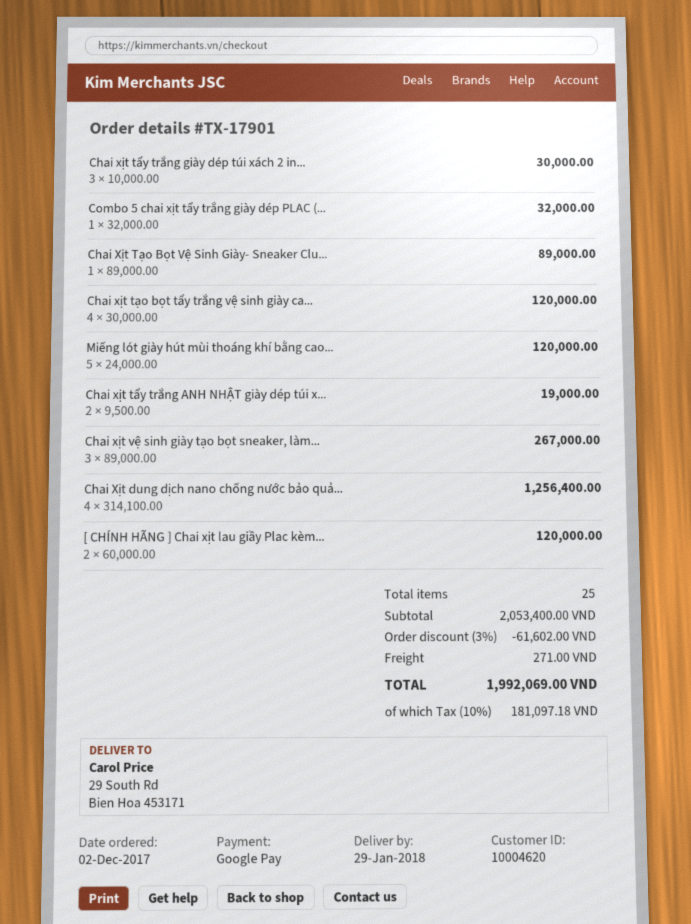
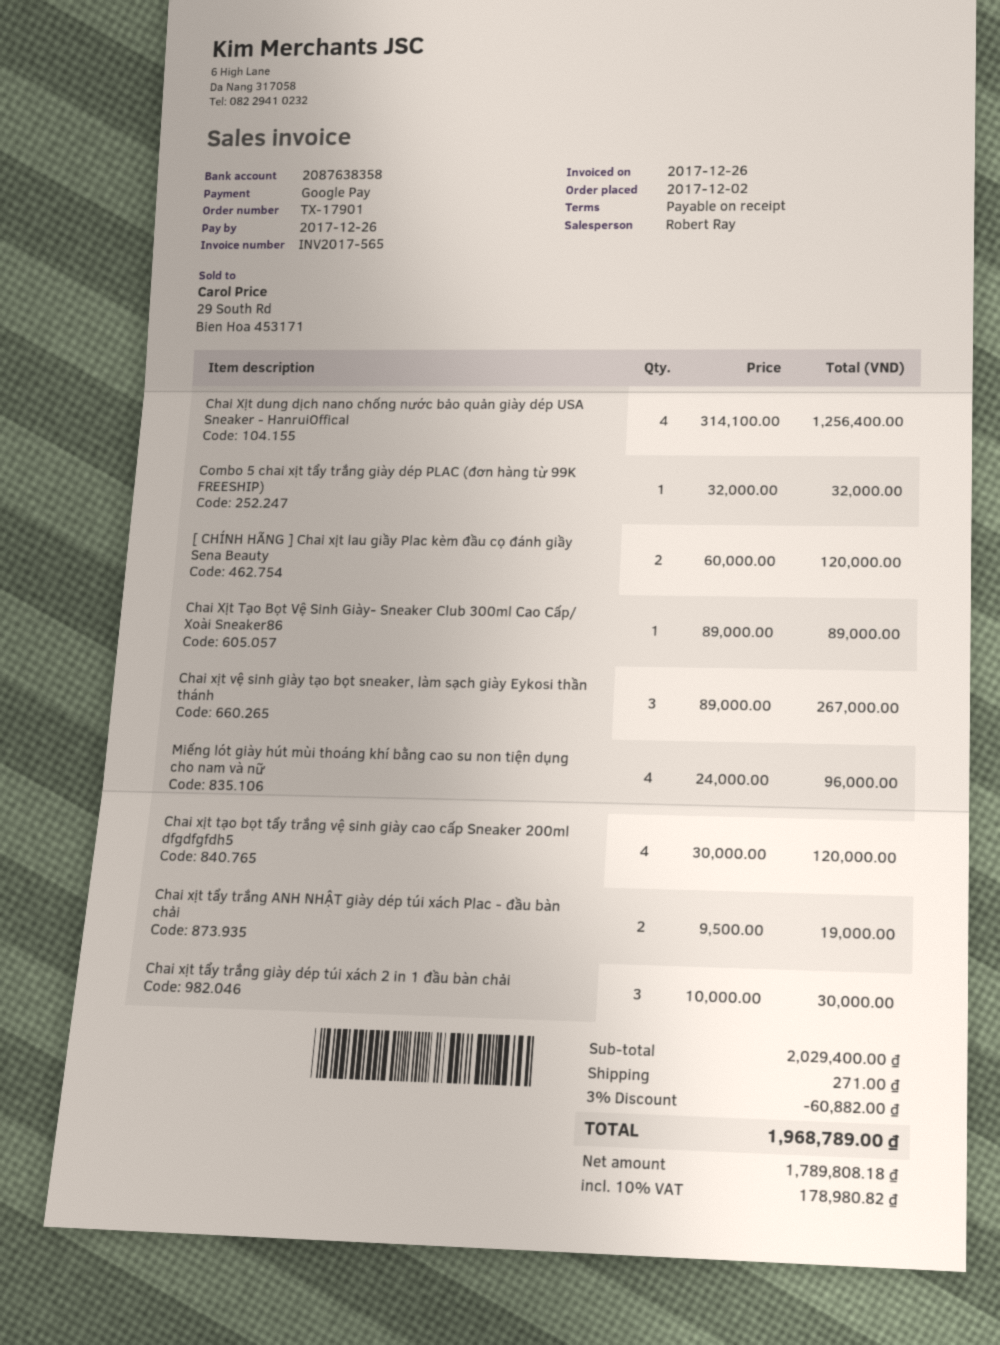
Miếng lót giày hút mùi thoáng khí bằng cao...: 5 x 24000.00 = 120000.00 -> 4 x 24000.00 = 96000.00
subtotal: 2053400.00 -> 2029400.00
discount: 3% = 61602.00 -> 3% = 60882.00
tax: 10% = 181097.18 -> 10% = 178980.82
total: 1992069.00 -> 1968789.00

